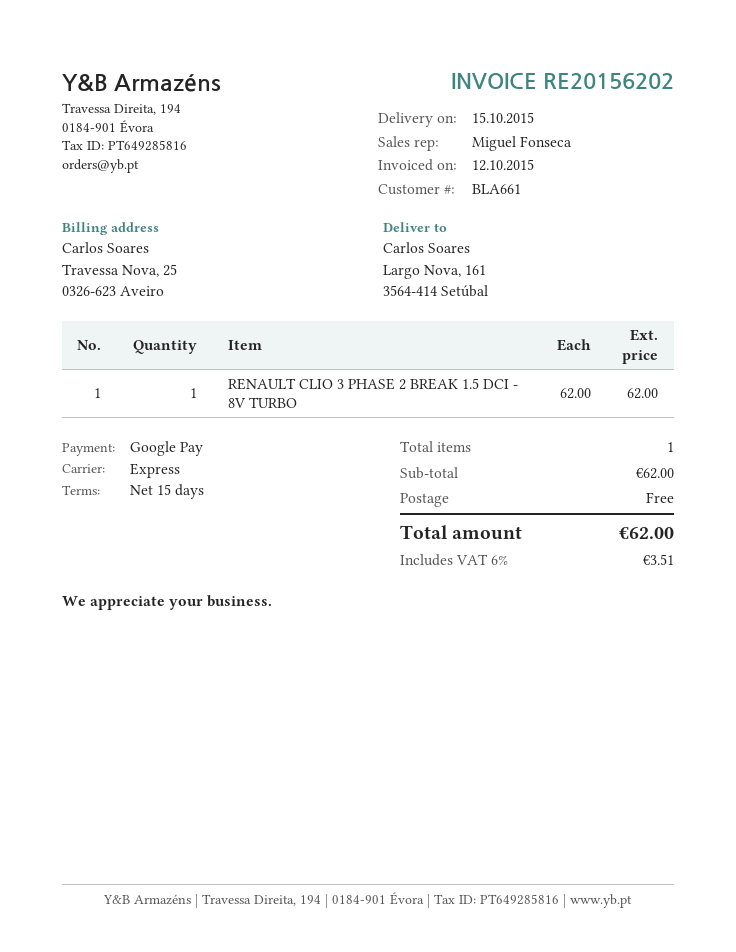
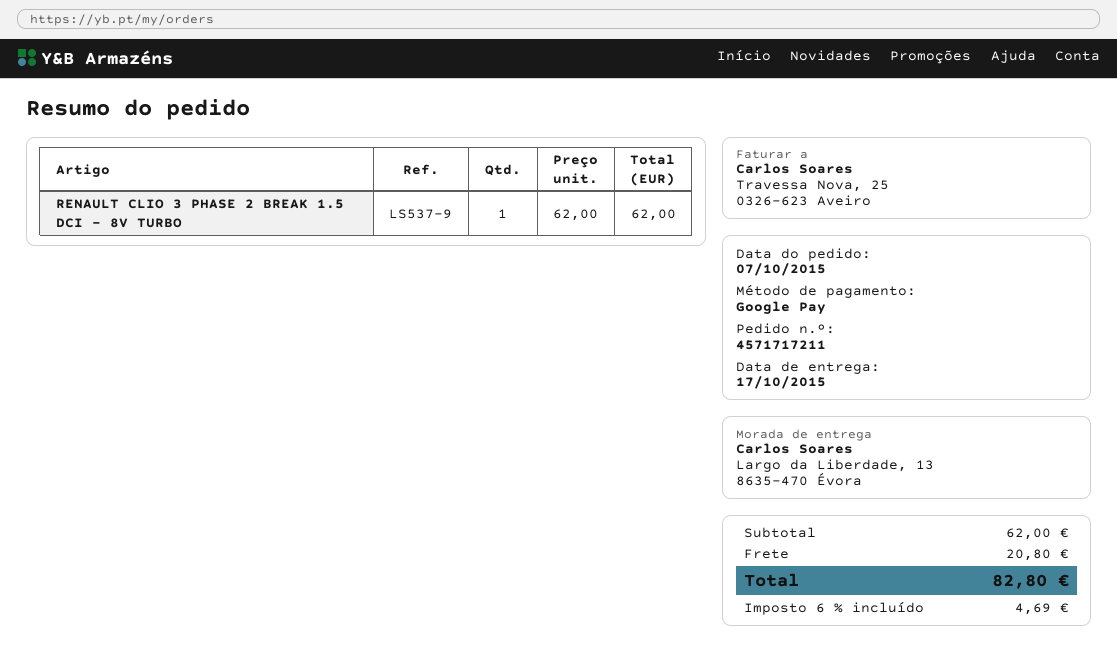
delivery date: 2015-10-15 -> 2015-10-17
ship to: Largo Nova, 161, 3564-414 Setúbal -> Largo da Liberdade, 13, 8635-470 Évora
shipping: 0.00 -> 20.80
tax: 6% = 3.51 -> 6% = 4.69
total: 62.00 -> 82.80

